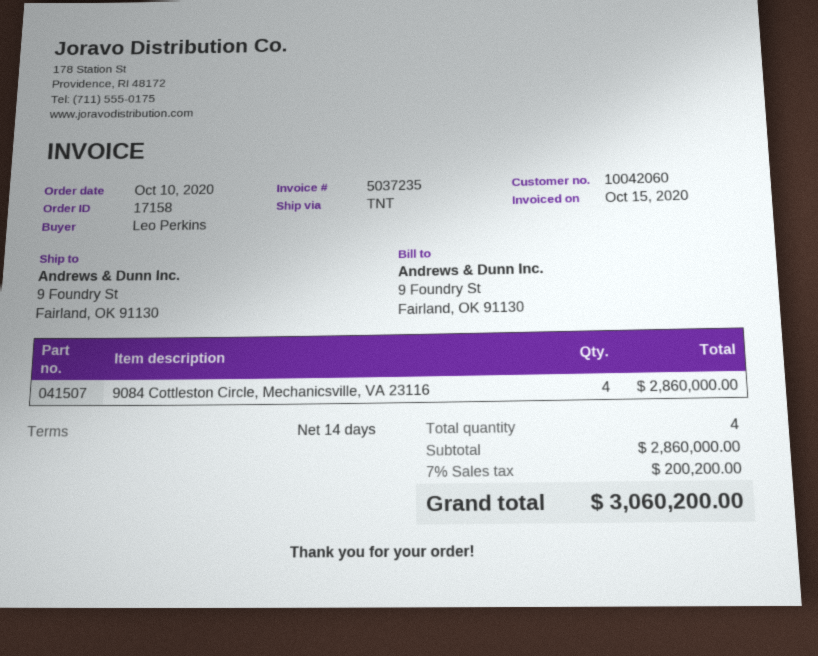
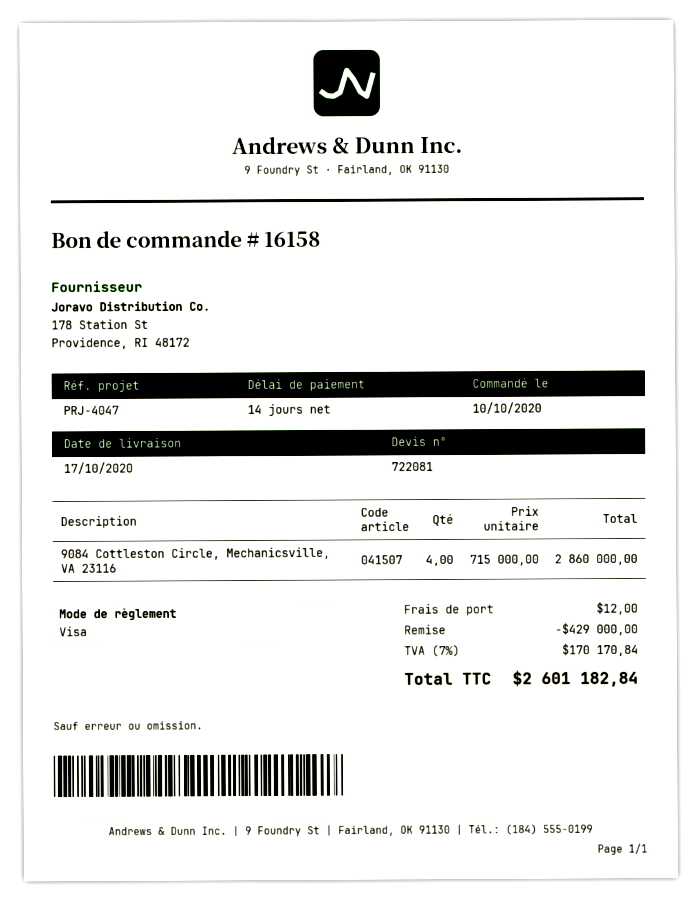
order number: 17158 -> 16158
discount: none -> 429000.00
shipping: none -> 12.00
tax: 7% = 200200.00 -> 7% = 170170.84
total: 3060200.00 -> 2601182.84

